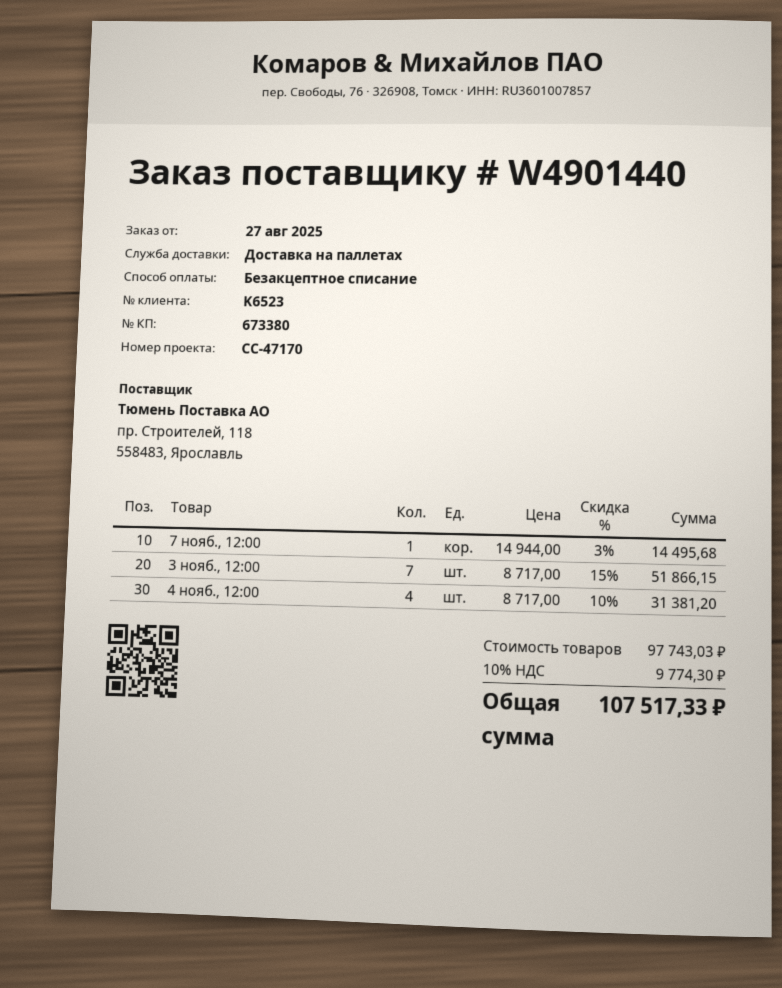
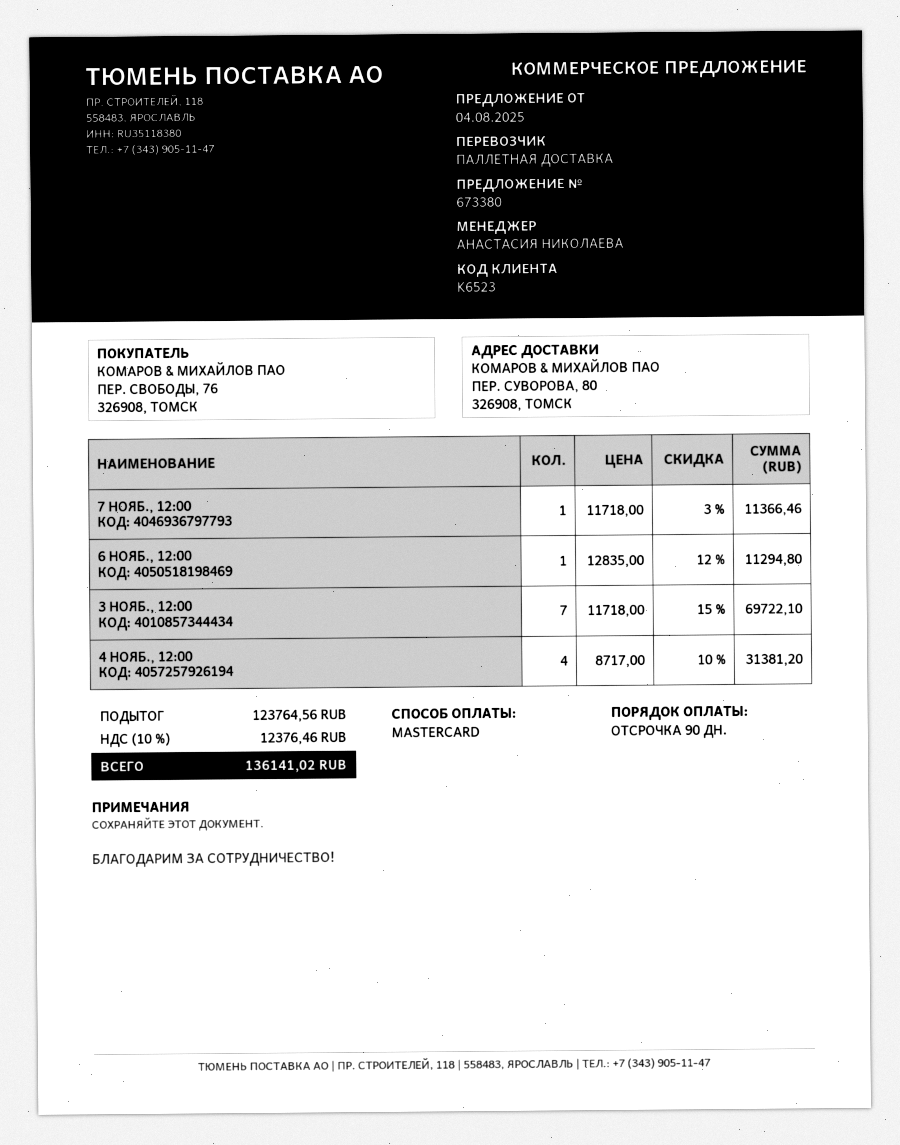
payment method: direct debit -> Mastercard
7 нояб., 12:00: 1 x 14944.00 - 3% = 14495.68 -> 1 x 11718.00 - 3% = 11366.46
3 нояб., 12:00: 7 x 8717.00 - 15% = 51866.15 -> 7 x 11718.00 - 15% = 69722.10
6 НОЯБ., 12:00: none -> 1 x 12835.00 - 12% = 11294.80
subtotal: 97743.03 -> 123764.56
tax: 10% = 9774.30 -> 10% = 12376.46
total: 107517.33 -> 136141.02

